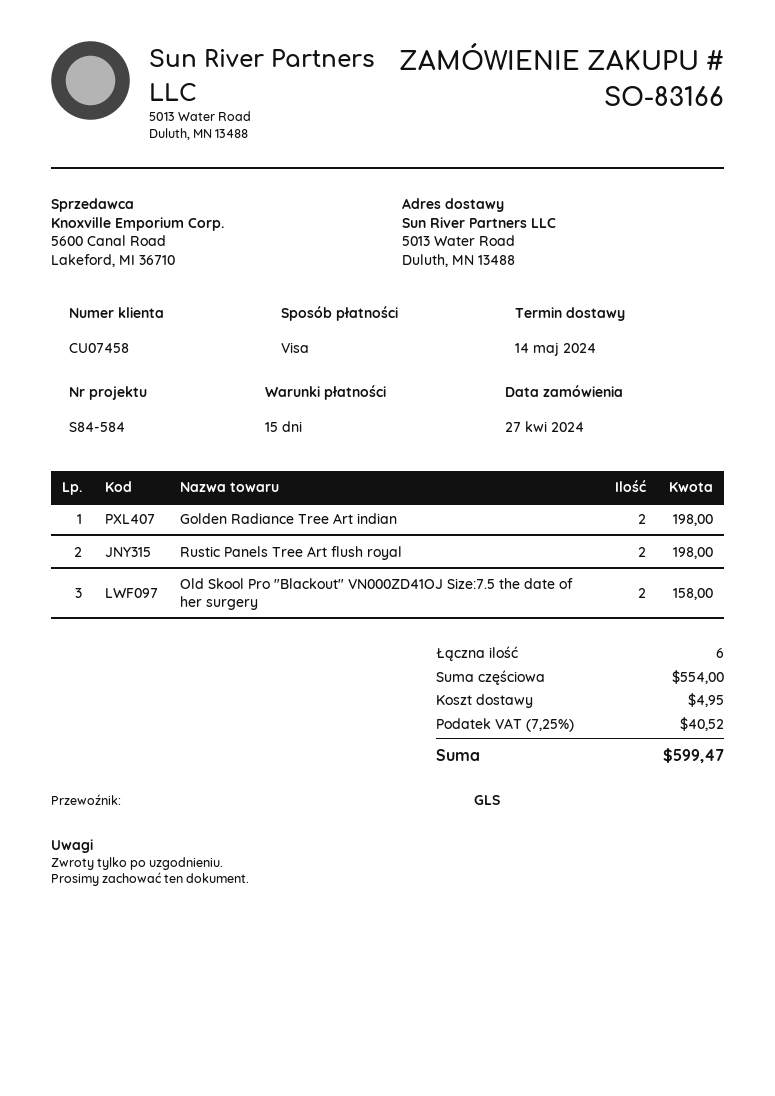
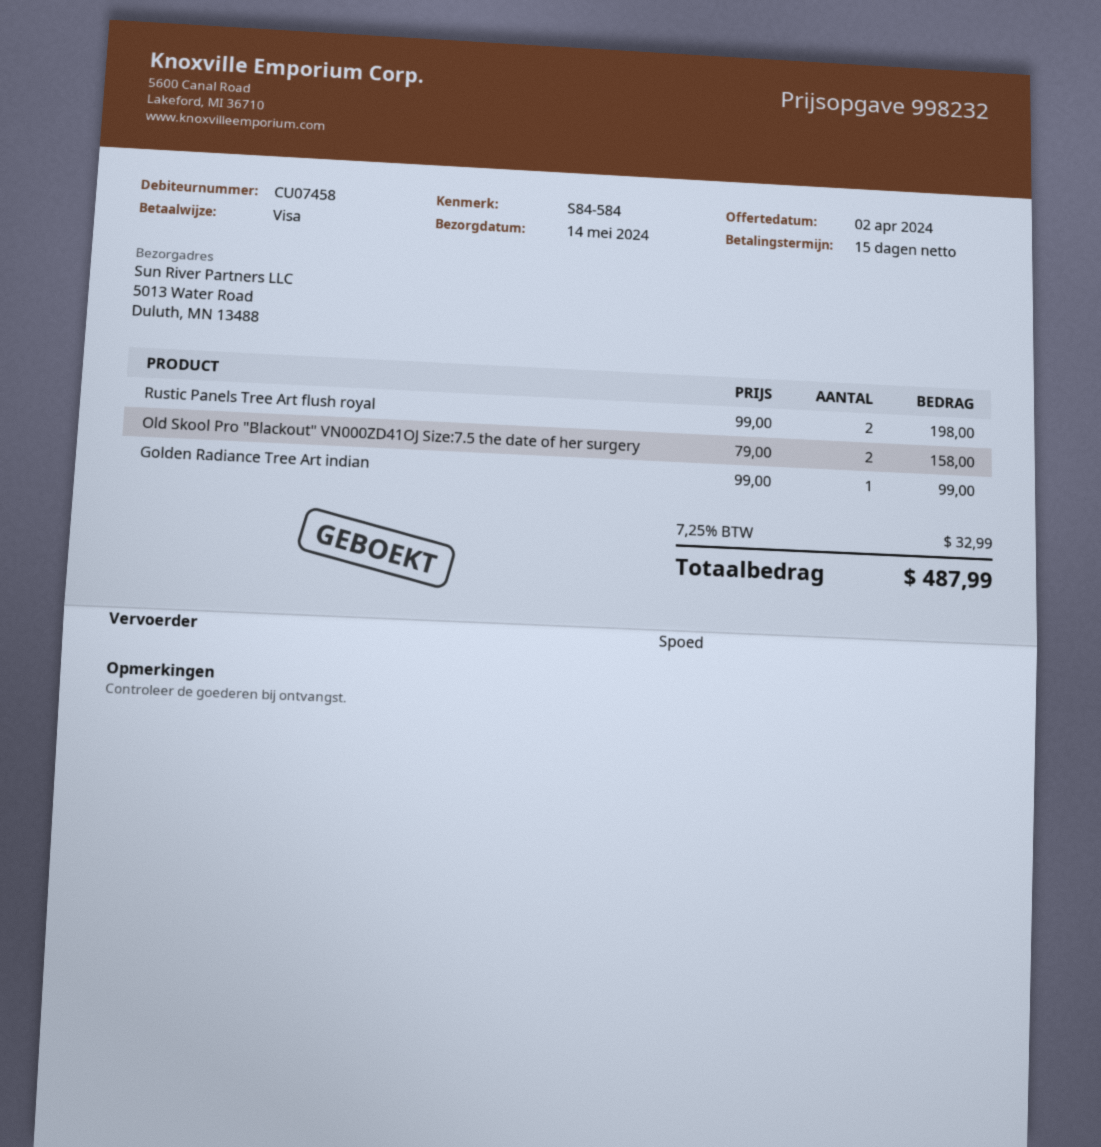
shipping method: GLS -> express
Golden Radiance Tree Art indian: 2 for 198.00 -> 1 for 99.00
shipping: 4.95 -> none
tax: 7.25% = 40.52 -> 7.25% = 32.99
total: 599.47 -> 487.99

